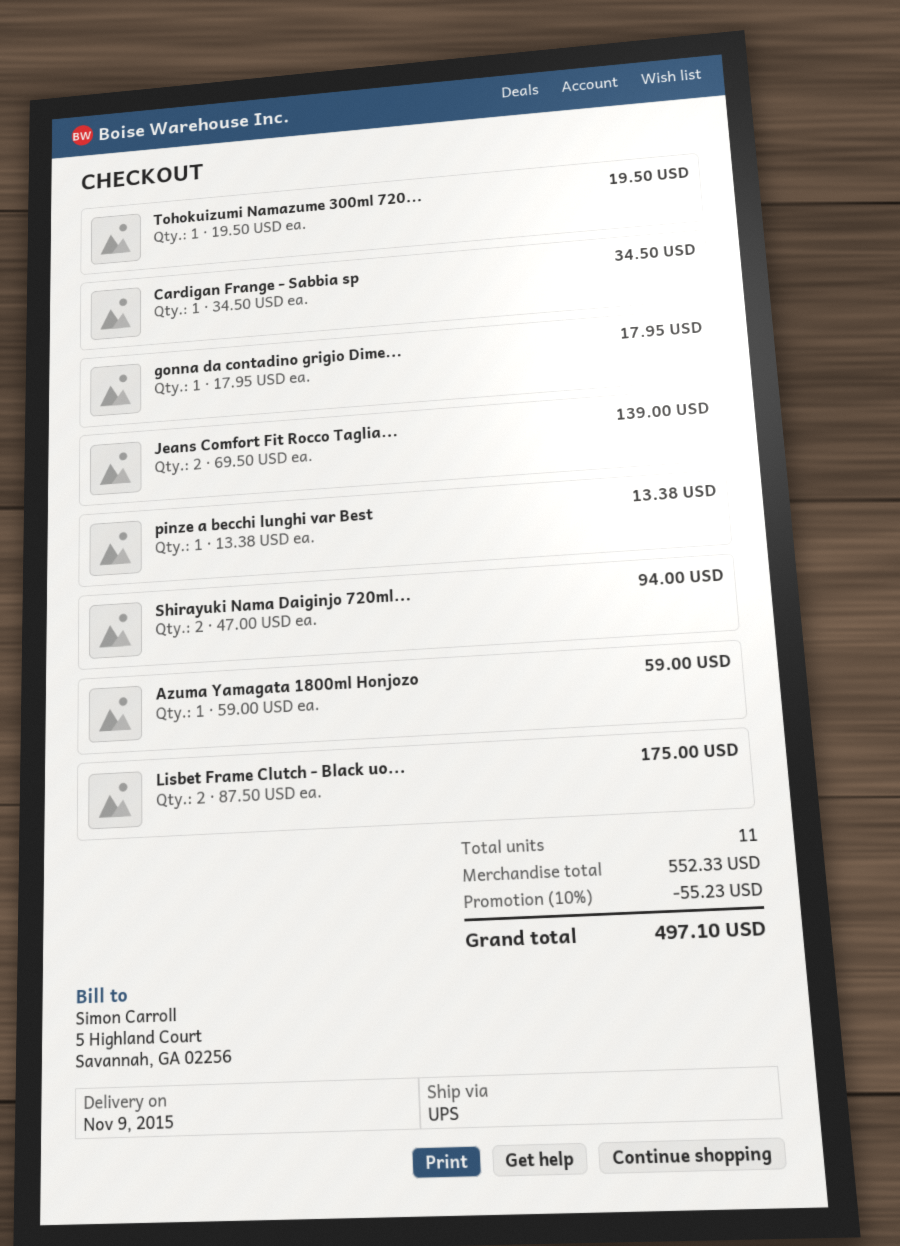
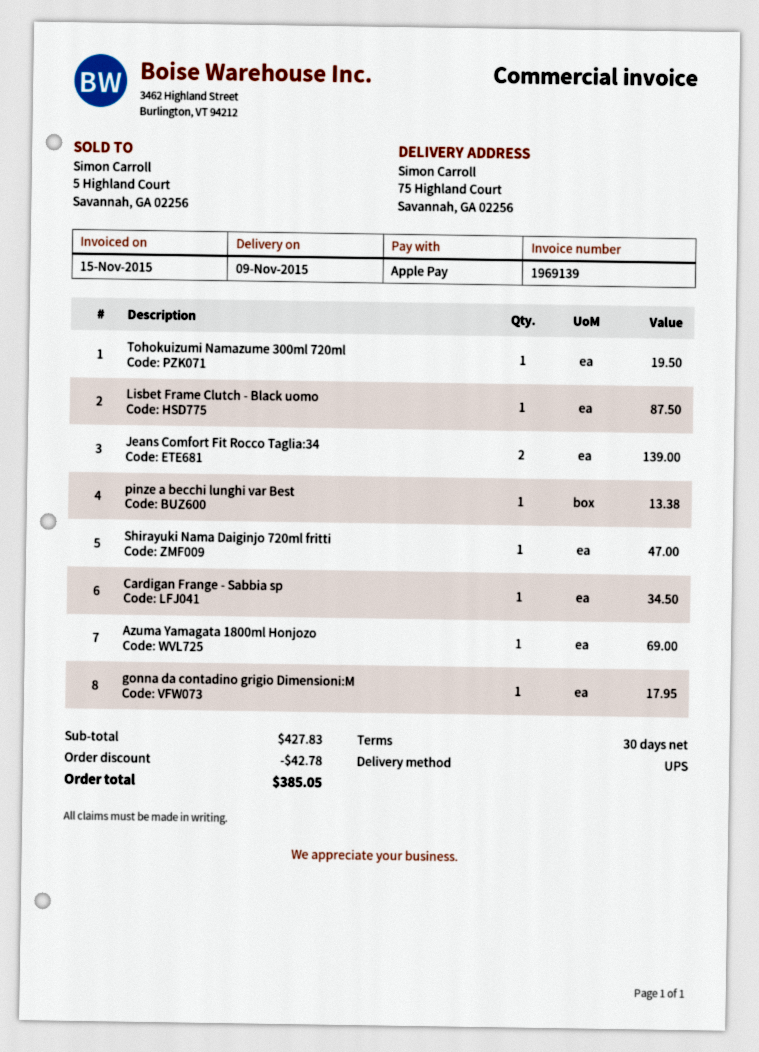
Shirayuki Nama Daiginjo 720ml...: 2 for 94.00 -> 1 for 47.00
Azuma Yamagata 1800ml Honjozo: 1 for 59.00 -> 1 for 69.00
Lisbet Frame Clutch - Black uo...: 2 for 175.00 -> 1 for 87.50
subtotal: 552.33 -> 427.83
discount: 55.23 -> 42.78
total: 497.10 -> 385.05

